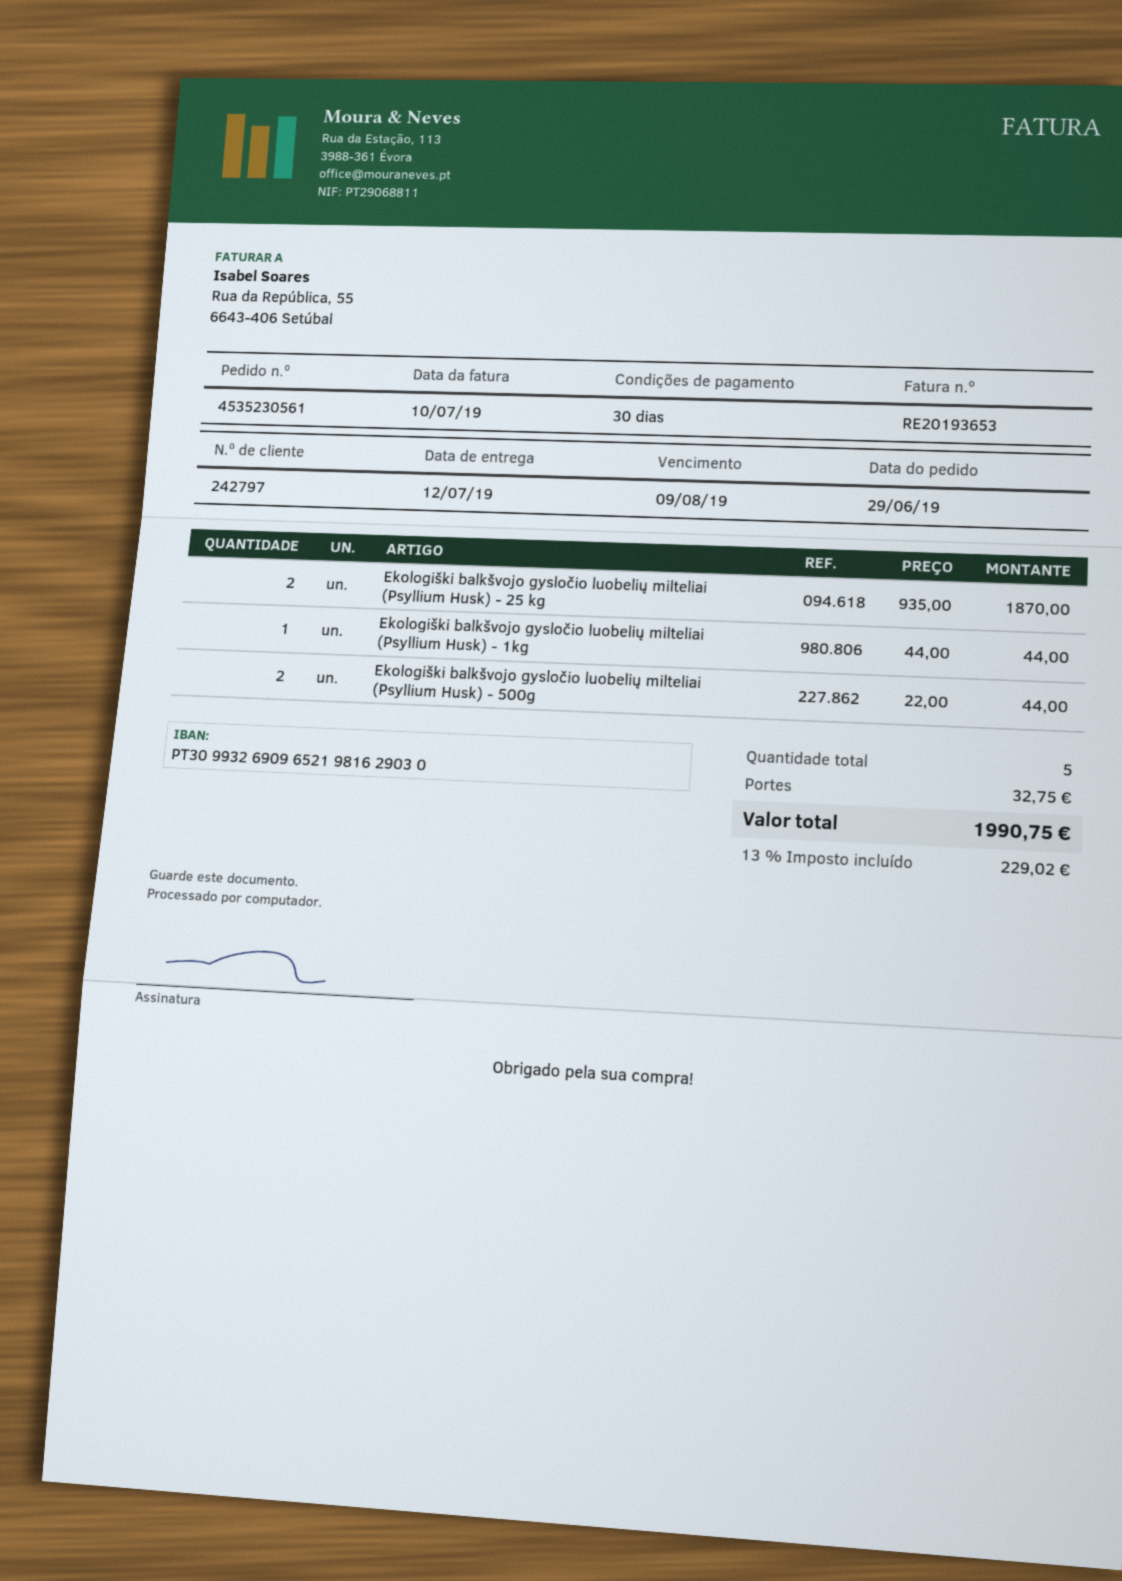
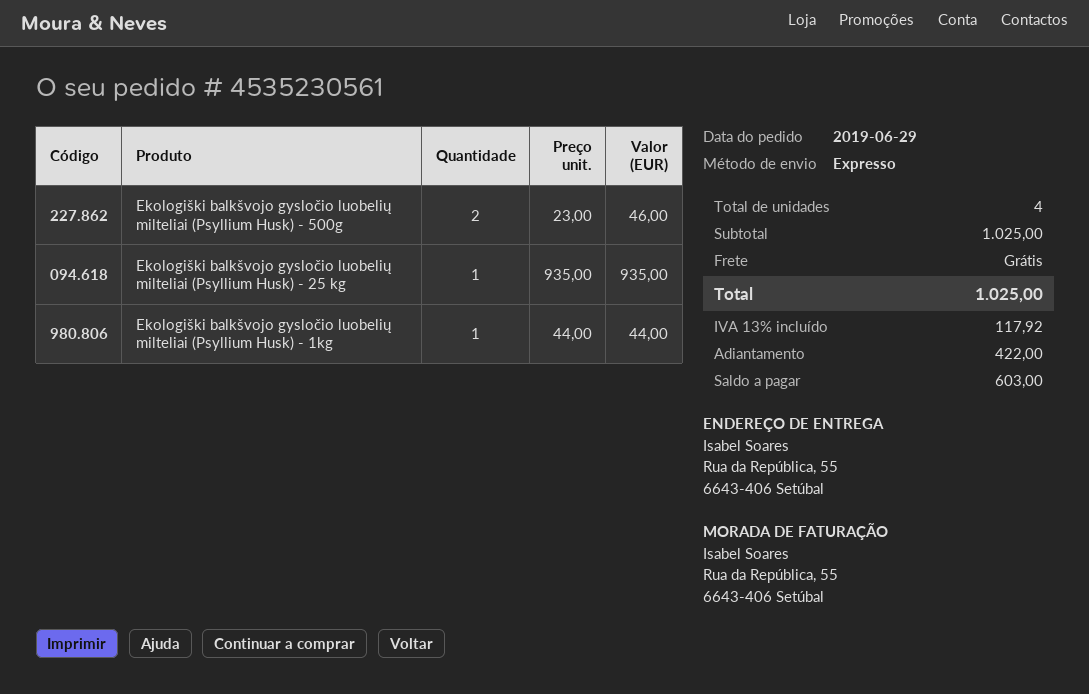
Ekologiški balkšvojo gysločio luobelių milteliai (Psyllium Husk) - 25 kg: 2 x 935.00 = 1870.00 -> 1 x 935.00 = 935.00
Ekologiški balkšvojo gysločio luobelių milteliai (Psyllium Husk) - 500g: 2 x 22.00 = 44.00 -> 2 x 23.00 = 46.00
total quantity: 5 -> 4
shipping: 32.75 -> 0.00
tax: 13% = 229.02 -> 13% = 117.92
total: 1990.75 -> 1025.00

